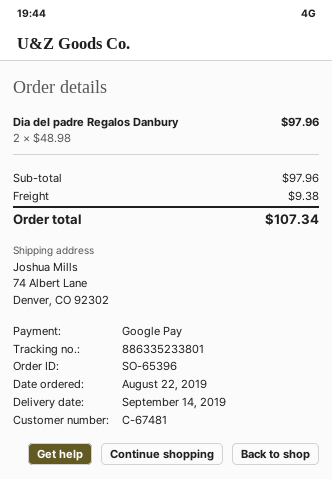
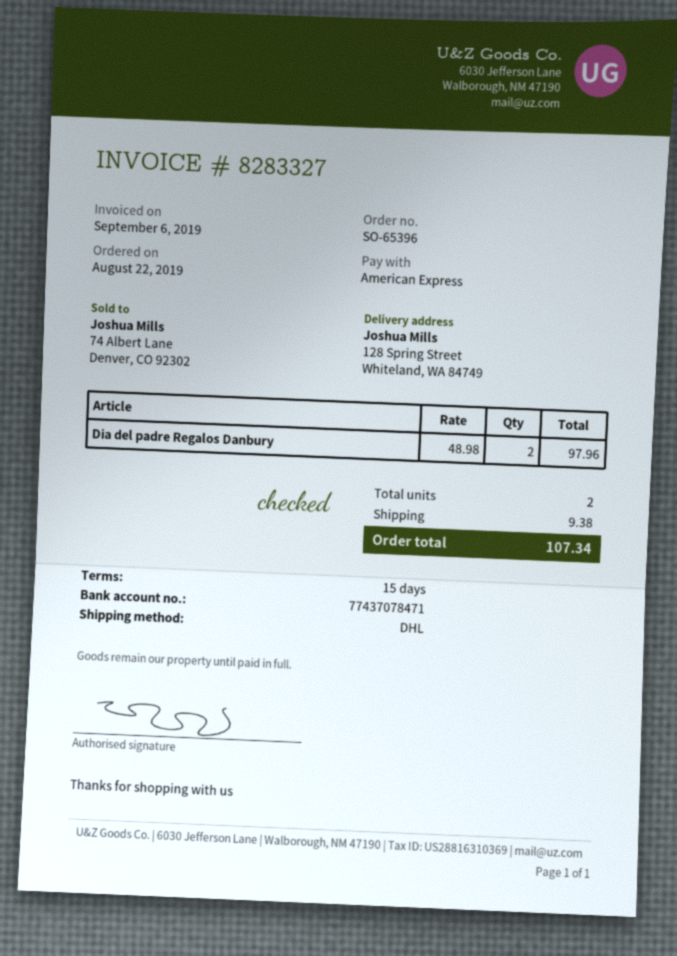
payment method: Google Pay -> American Express
ship to: 74 Albert Lane, Denver, CO 92302 -> 128 Spring Street, Whiteland, WA 84749

